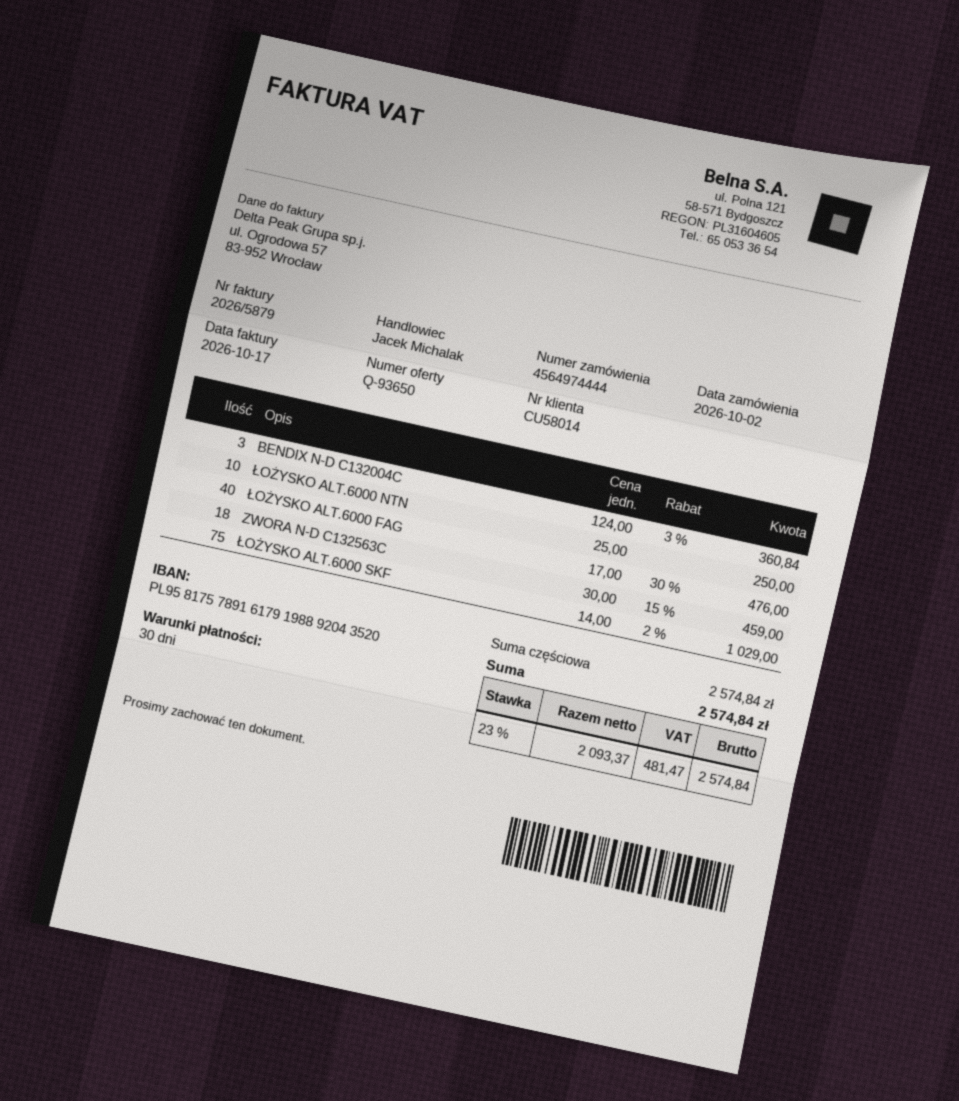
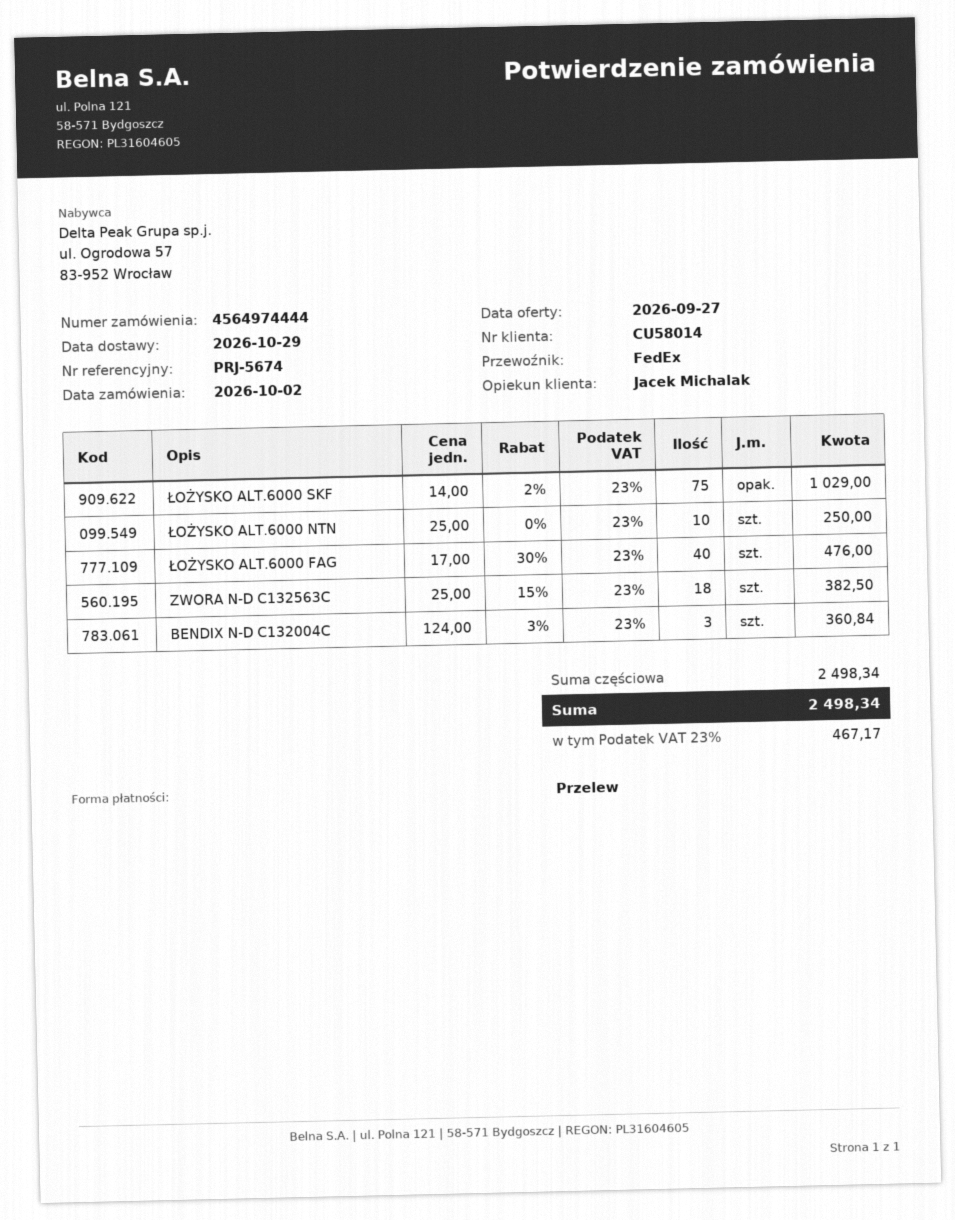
ZWORA N-D C132563C: 18 x 30.00 - 15% = 459.00 -> 18 x 25.00 - 15% = 382.50
subtotal: 2574.84 -> 2498.34
tax: 23% = 481.47 -> 23% = 467.17
total: 2574.84 -> 2498.34

